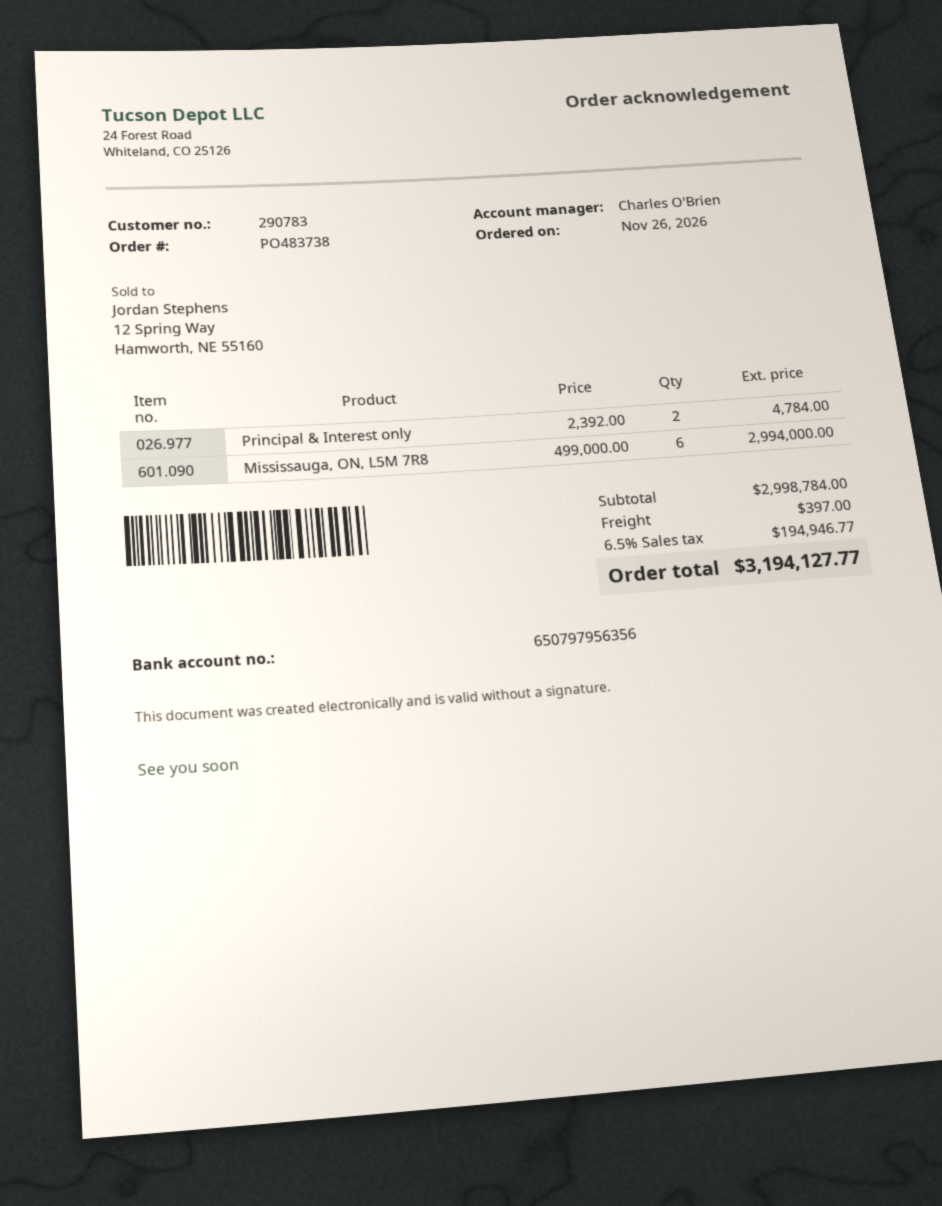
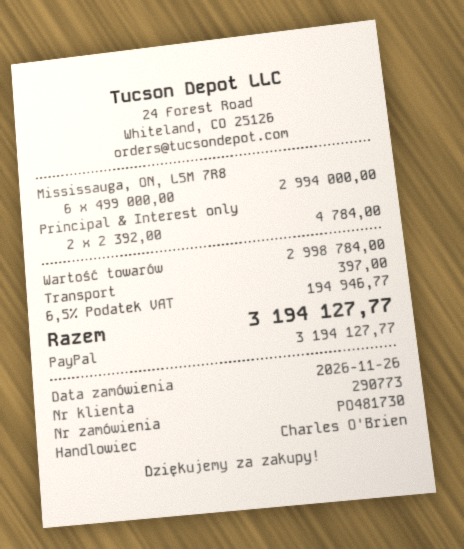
order number: PO483738 -> PO481730
customer number: 290783 -> 290773

